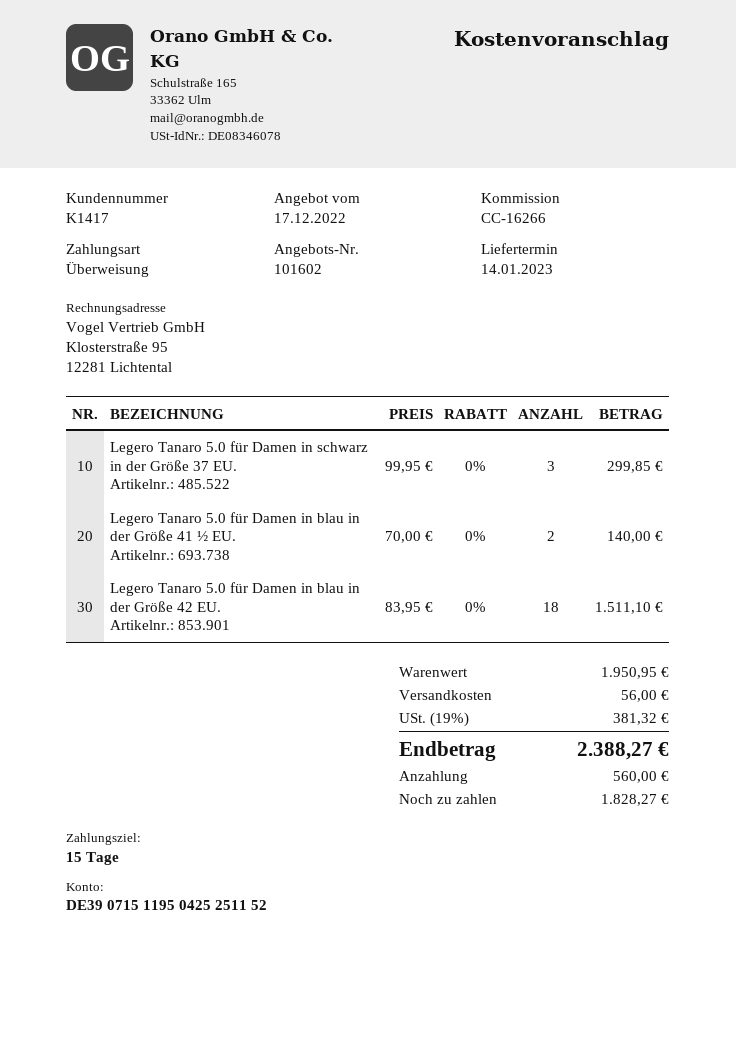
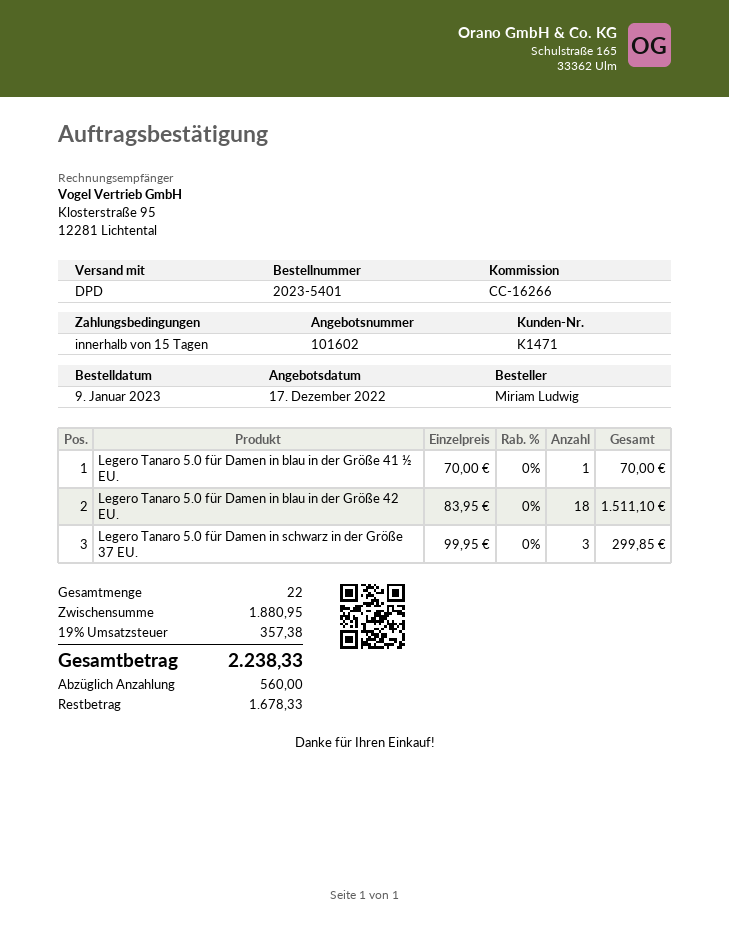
customer number: K1417 -> K1471
Legero Tanaro 5.0 für Damen in blau in der Größe 41 ½ EU.: 2 x 70.00 = 140.00 -> 1 x 70.00 = 70.00
subtotal: 1950.95 -> 1880.95
shipping: 56.00 -> none
tax: 19% = 381.32 -> 19% = 357.38
total: 2388.27 -> 2238.33
balance: 1828.27 -> 1678.33

